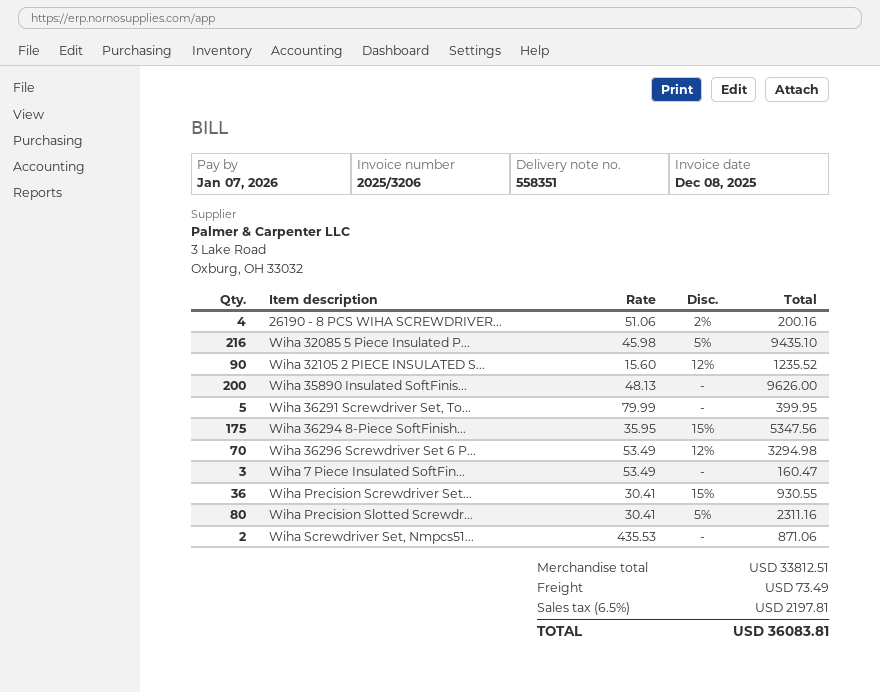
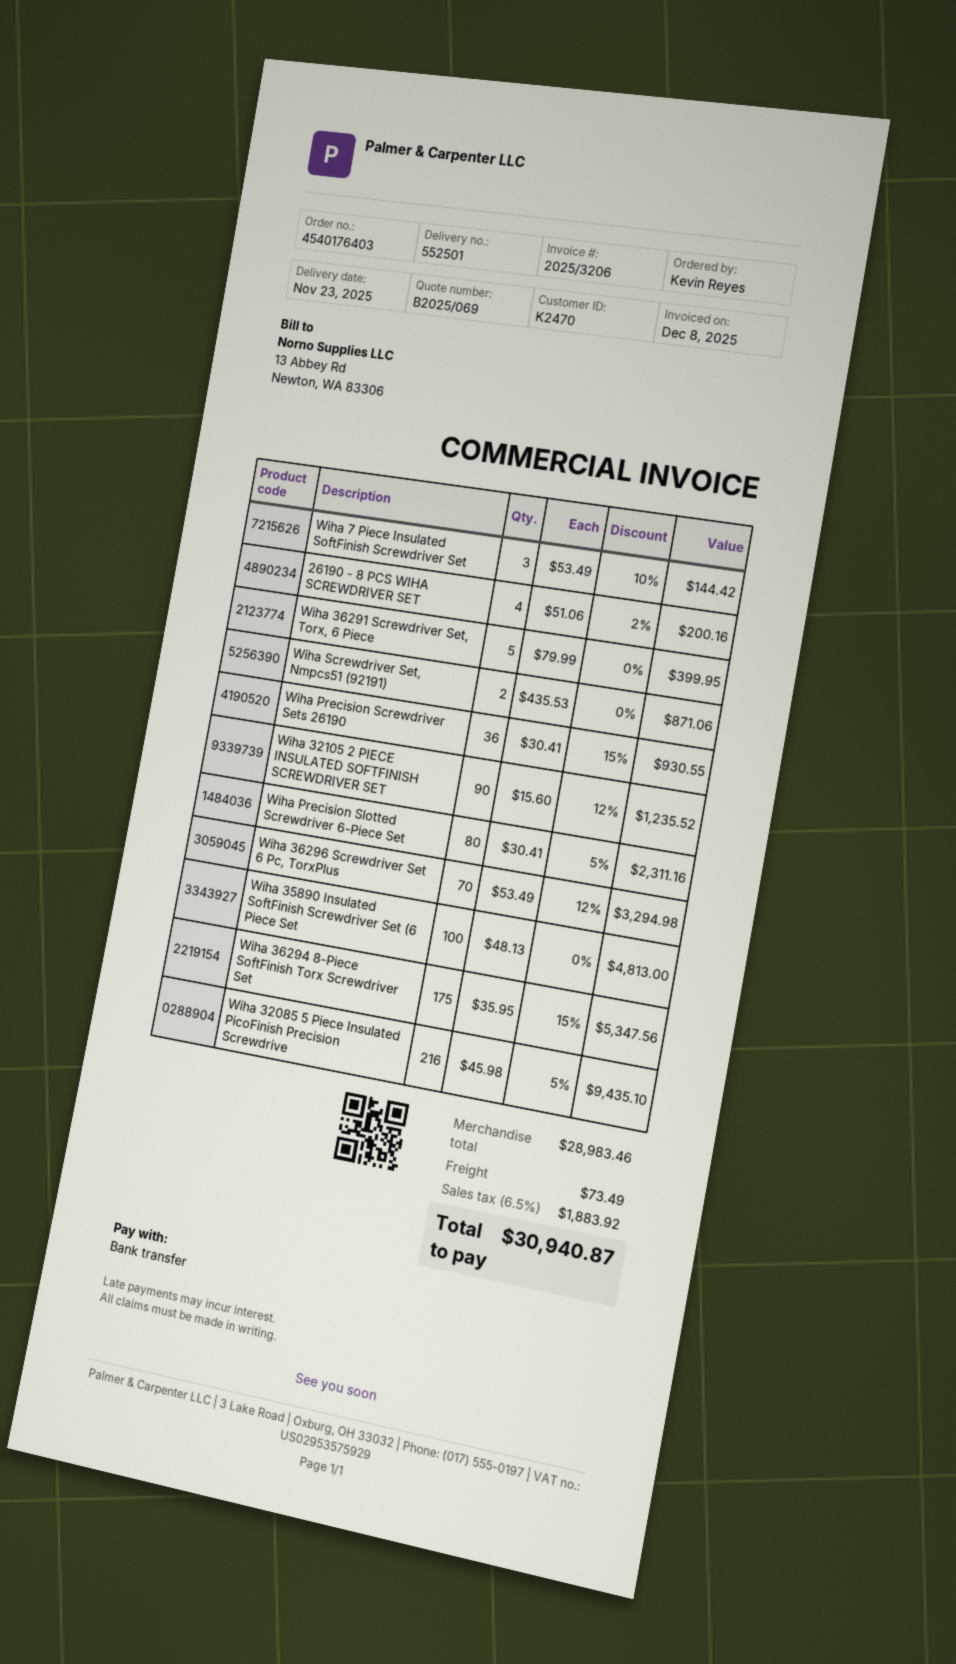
delivery note number: 558351 -> 552501
Wiha 35890 Insulated SoftFinis...: 200 x 48.13 = 9626.00 -> 100 x 48.13 = 4813.00
Wiha 7 Piece Insulated SoftFin...: 3 x 53.49 = 160.47 -> 3 x 53.49 - 10% = 144.42
subtotal: 33812.51 -> 28983.46
tax: 6.5% = 2197.81 -> 6.5% = 1883.92
total: 36083.81 -> 30940.87

